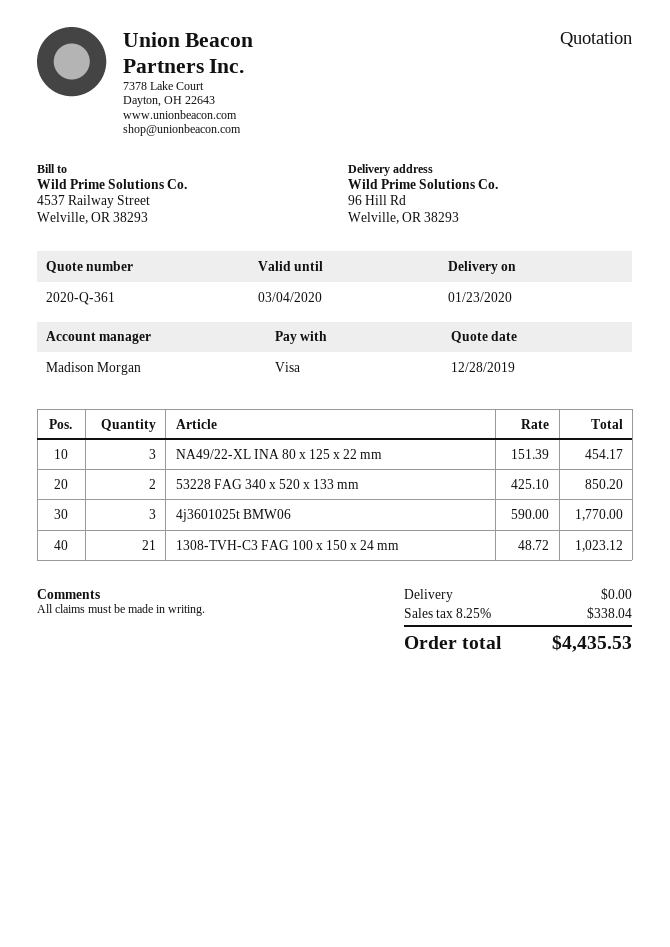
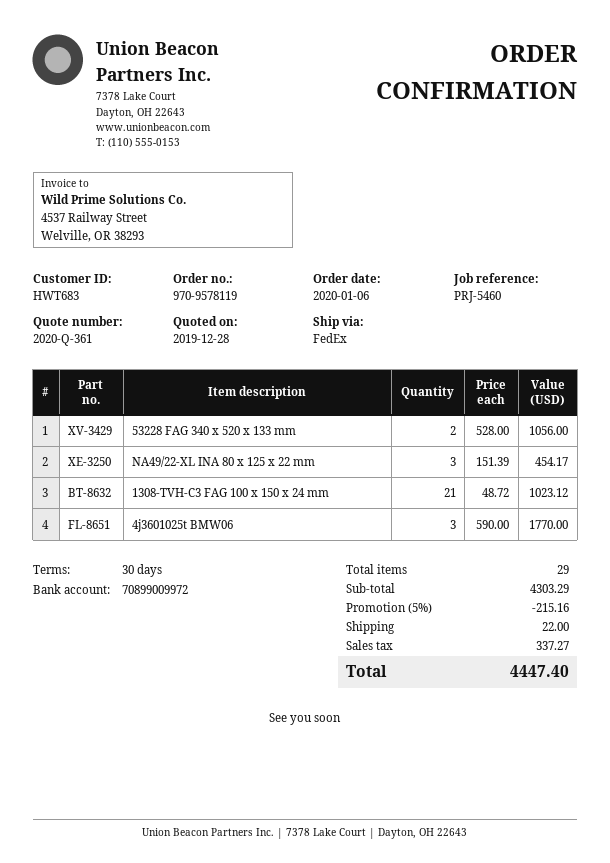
53228 FAG 340 x 520 x 133 mm: 2 x 425.10 = 850.20 -> 2 x 528.00 = 1056.00
discount: none -> 5% = 215.16
shipping: 0.00 -> 22.00
tax: 338.04 -> 337.27
total: 4435.53 -> 4447.40

